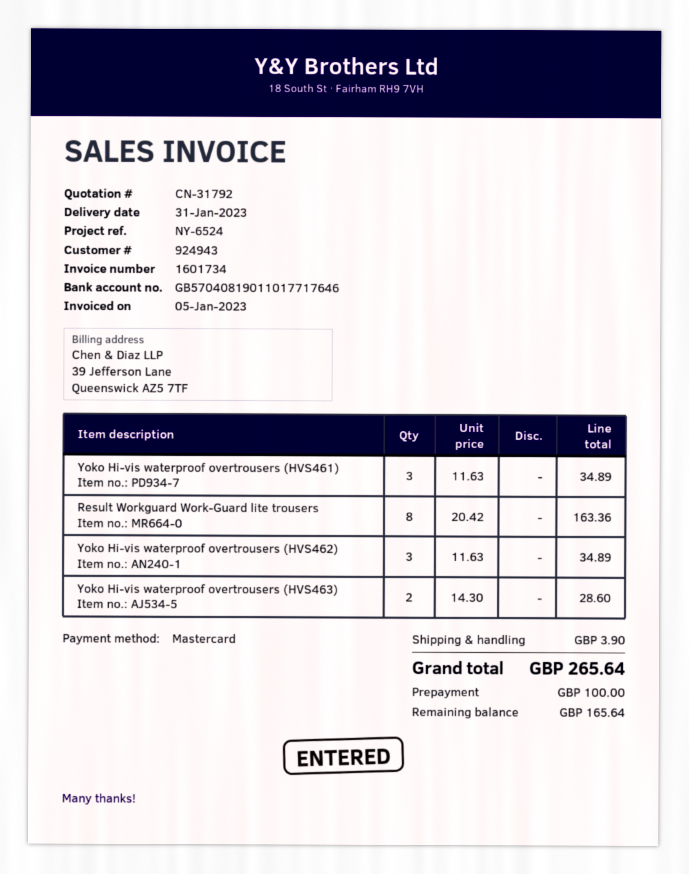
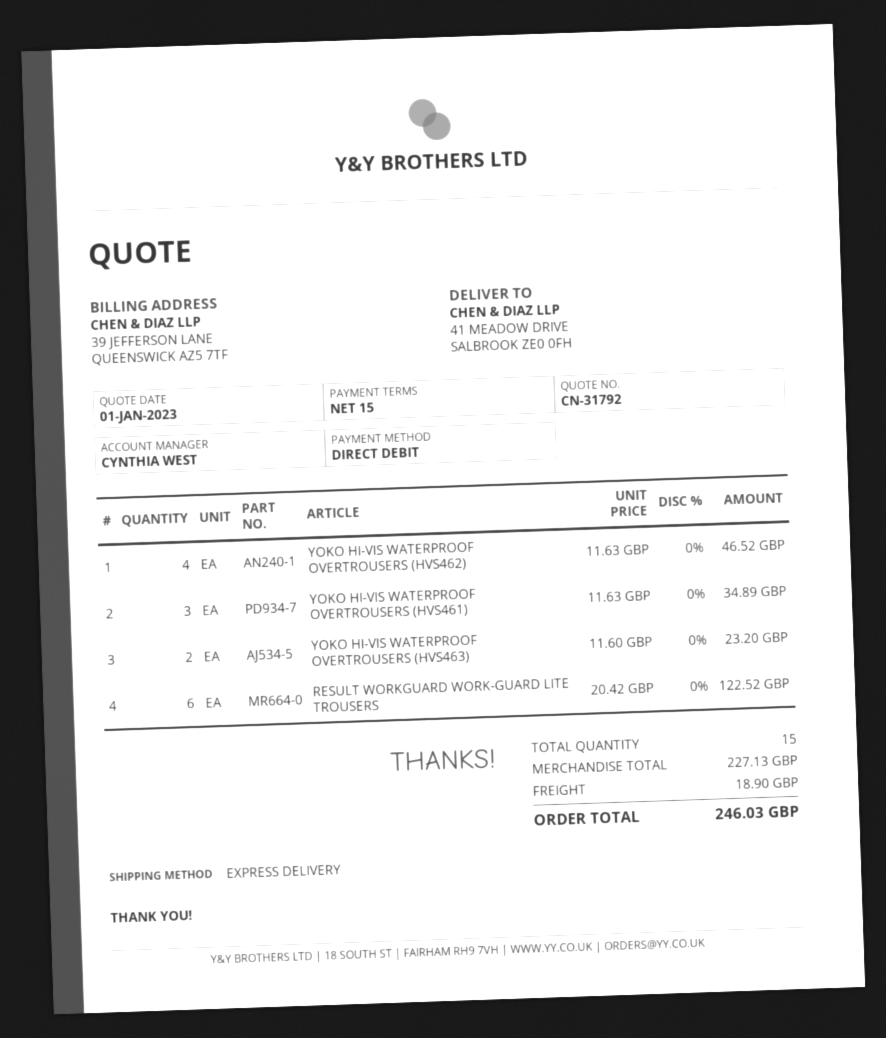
payment method: Mastercard -> direct debit
Result Workguard Work-Guard lite trousers: 8 x 20.42 = 163.36 -> 6 x 20.42 = 122.52
Yoko Hi-vis waterproof overtrousers (HVS462): 3 x 11.63 = 34.89 -> 4 x 11.63 = 46.52
Yoko Hi-vis waterproof overtrousers (HVS463): 2 x 14.30 = 28.60 -> 2 x 11.60 = 23.20
shipping: 3.90 -> 18.90
total: 265.64 -> 246.03

